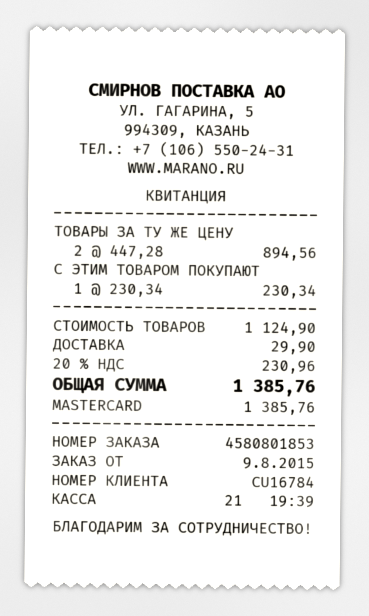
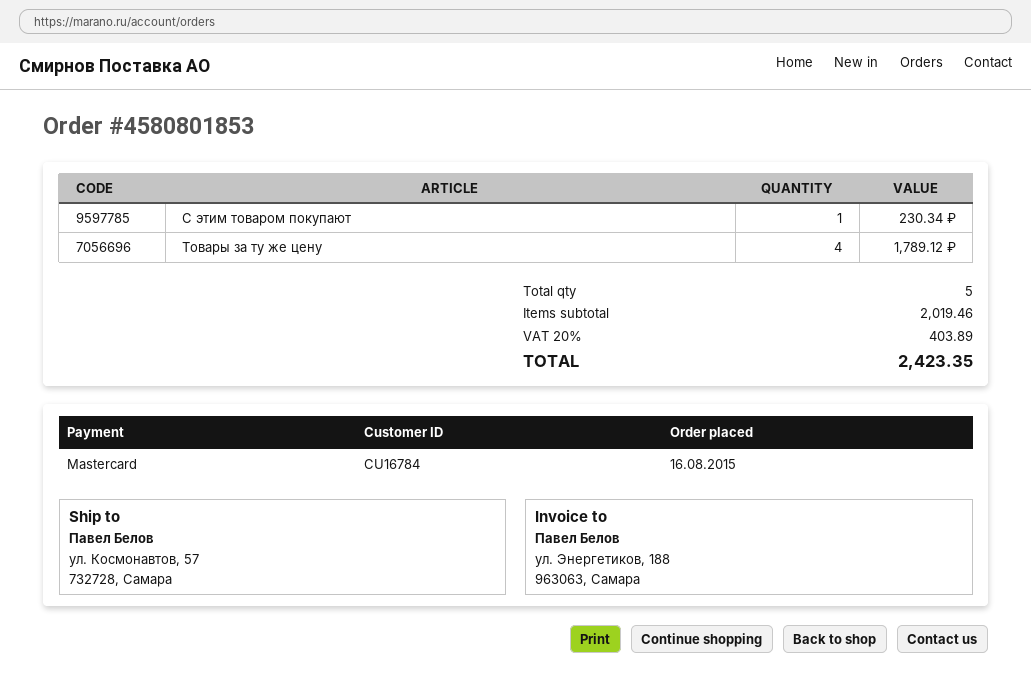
order date: 2015-08-09 -> 2015-08-16
ТОВАРЫ ЗА ТУ ЖЕ ЦЕНУ: 2 for 894.56 -> 4 for 1789.12
subtotal: 1124.90 -> 2019.46
shipping: 29.90 -> none
tax: 20% = 230.96 -> 20% = 403.89
total: 1385.76 -> 2423.35

